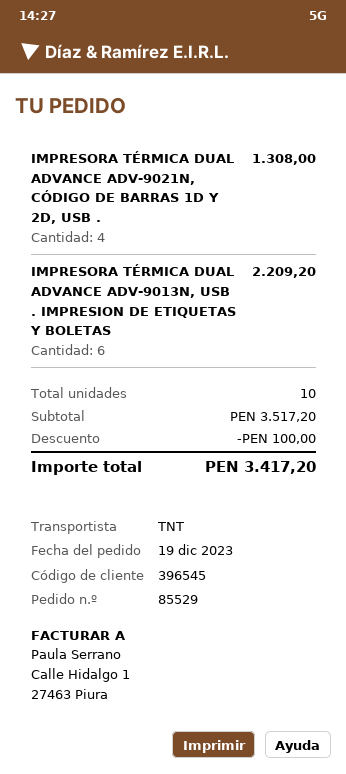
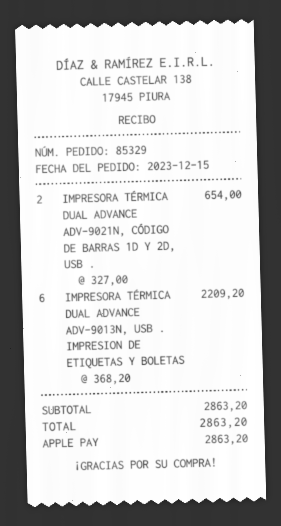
order number: 85529 -> 85329
order date: 2023-12-19 -> 2023-12-15
IMPRESORA TÉRMICA DUAL ADVANCE ADV-9021N, CÓDIGO DE BARRAS 1D Y 2D, USB .: 4 for 1308.00 -> 2 for 654.00
subtotal: 3517.20 -> 2863.20
discount: 100.00 -> none
total: 3417.20 -> 2863.20

